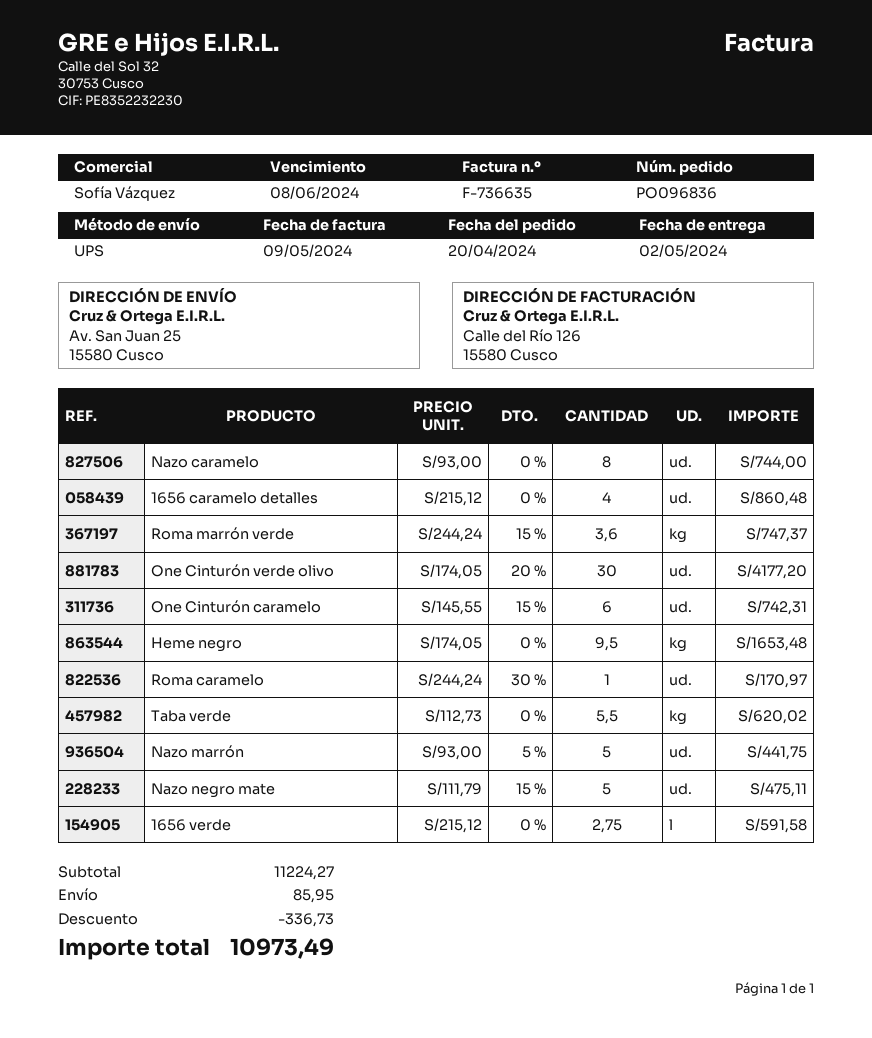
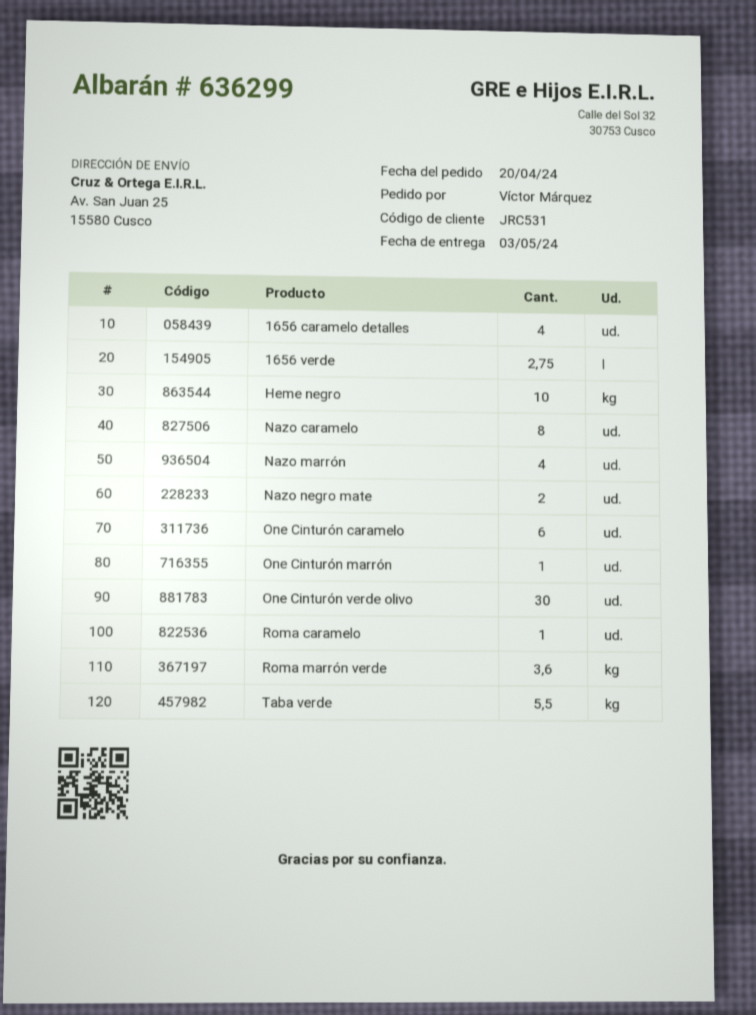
delivery date: 2024-05-02 -> 2024-05-03
Heme negro: 9.5 -> 10
Nazo marrón: 5 -> 4
Nazo negro mate: 5 -> 2
One Cinturón marrón: none -> 1

